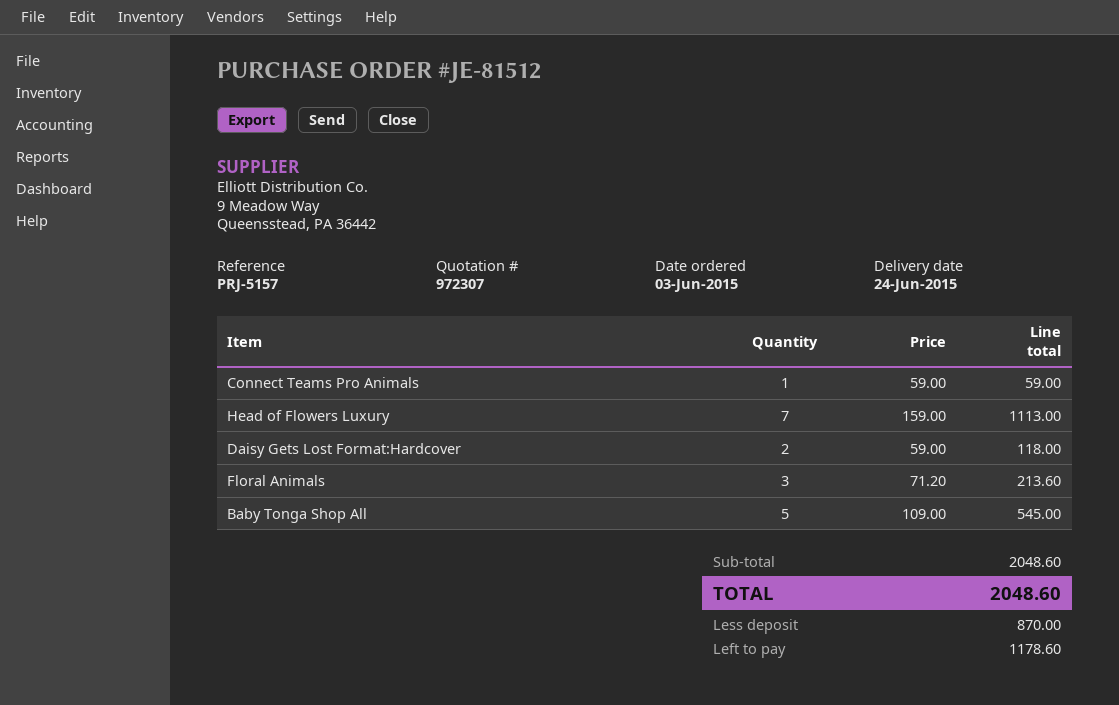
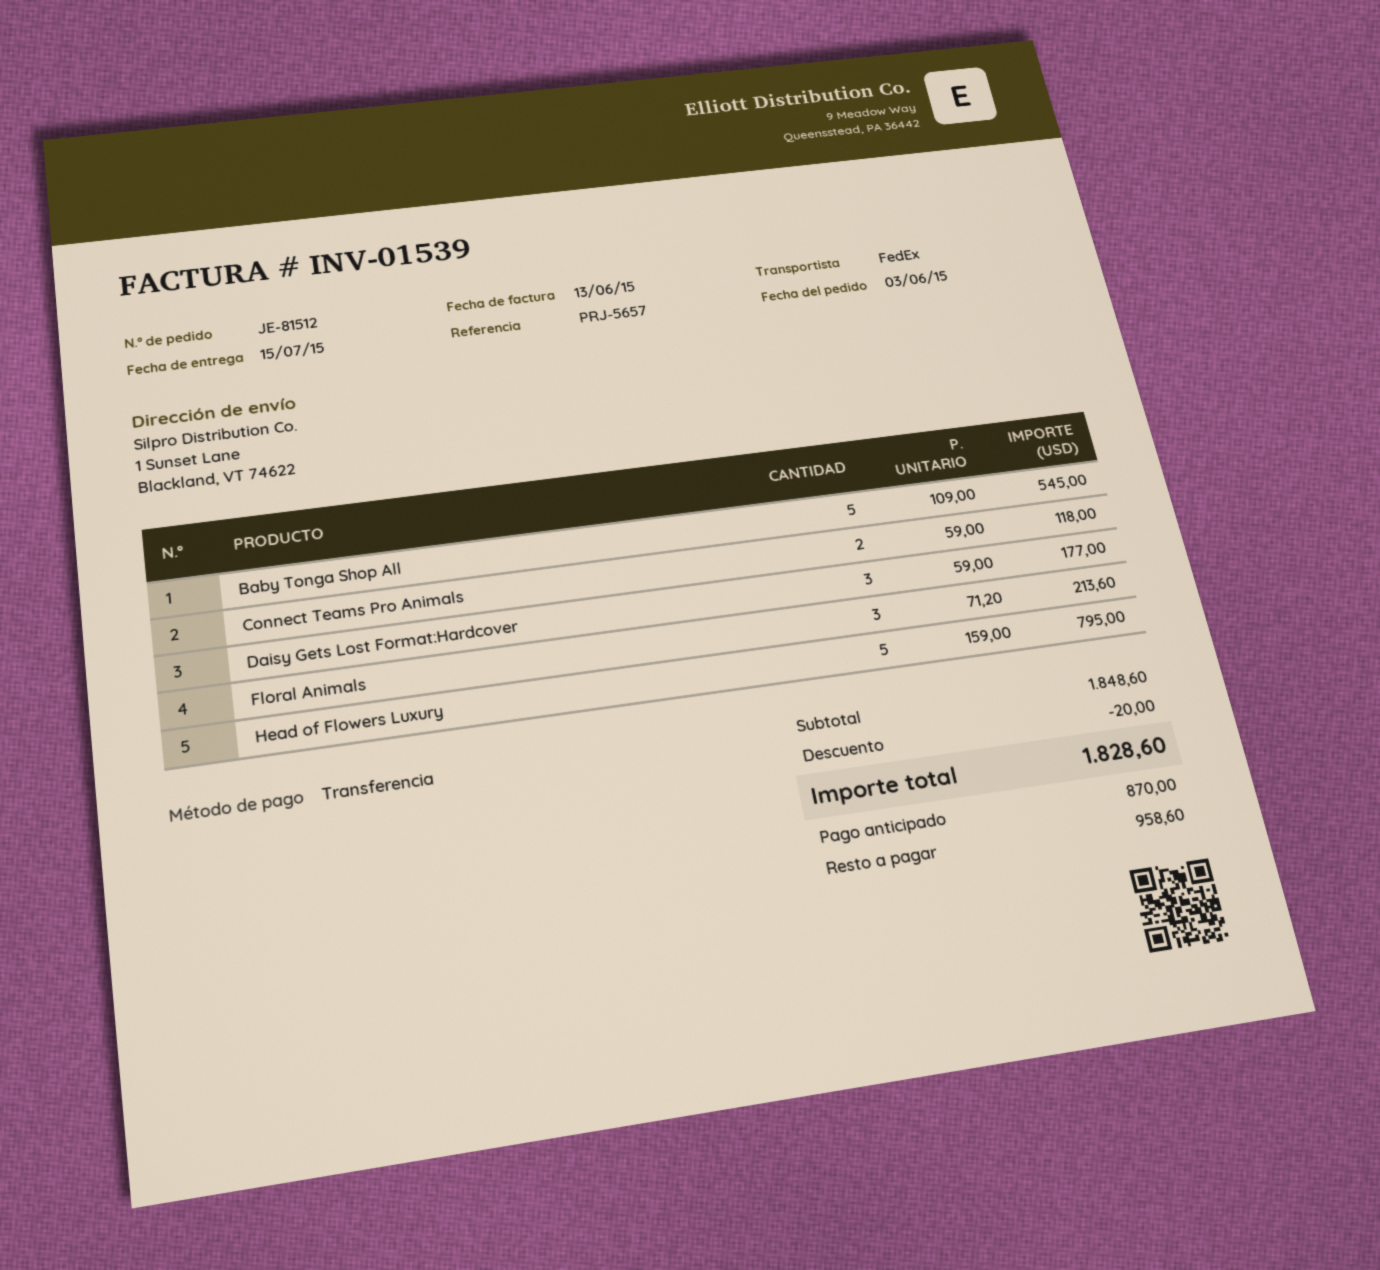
delivery date: 2015-06-24 -> 2015-07-15
reference: PRJ-5157 -> PRJ-5657
Connect Teams Pro Animals: 1 x 59.00 = 59.00 -> 2 x 59.00 = 118.00
Head of Flowers Luxury: 7 x 159.00 = 1113.00 -> 5 x 159.00 = 795.00
Daisy Gets Lost Format:Hardcover: 2 x 59.00 = 118.00 -> 3 x 59.00 = 177.00
subtotal: 2048.60 -> 1848.60
discount: none -> 20.00
total: 2048.60 -> 1828.60
balance: 1178.60 -> 958.60

